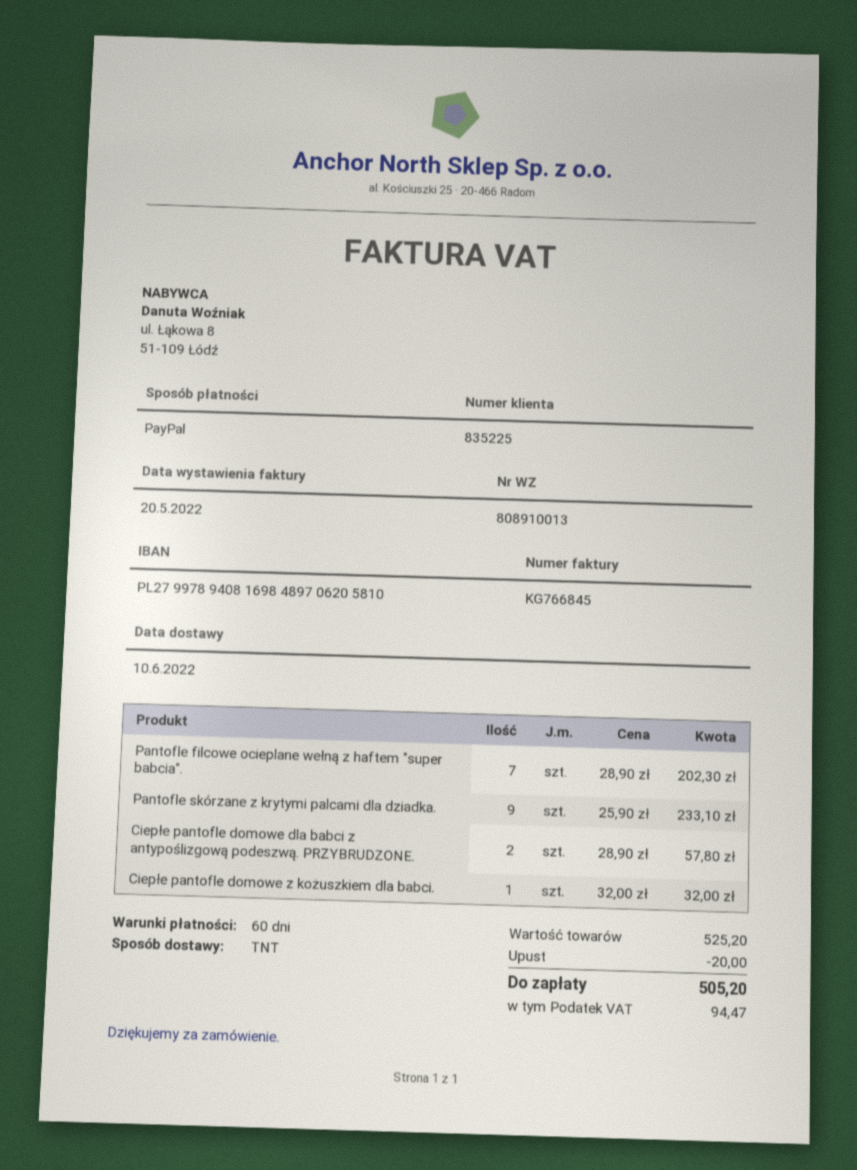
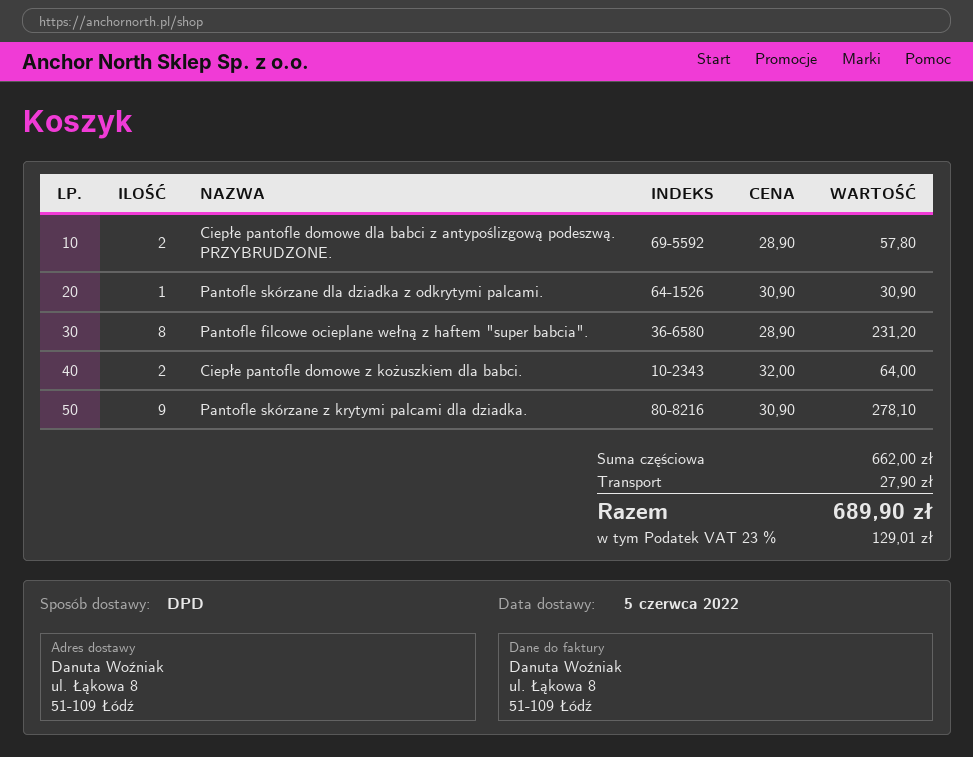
delivery date: 2022-06-10 -> 2022-06-05
shipping method: TNT -> DPD
Pantofle filcowe ocieplane wełną z haftem "super babcia".: 7 x 28.90 = 202.30 -> 8 x 28.90 = 231.20
Pantofle skórzane z krytymi palcami dla dziadka.: 9 x 25.90 = 233.10 -> 9 x 30.90 = 278.10
Ciepłe pantofle domowe z kożuszkiem dla babci.: 1 x 32.00 = 32.00 -> 2 x 32.00 = 64.00
Pantofle skórzane dla dziadka z odkrytymi palcami.: none -> 1 x 30.90 = 30.90
subtotal: 525.20 -> 662.00
discount: 20.00 -> none
shipping: none -> 27.90
tax: 94.47 -> 129.01
total: 505.20 -> 689.90

